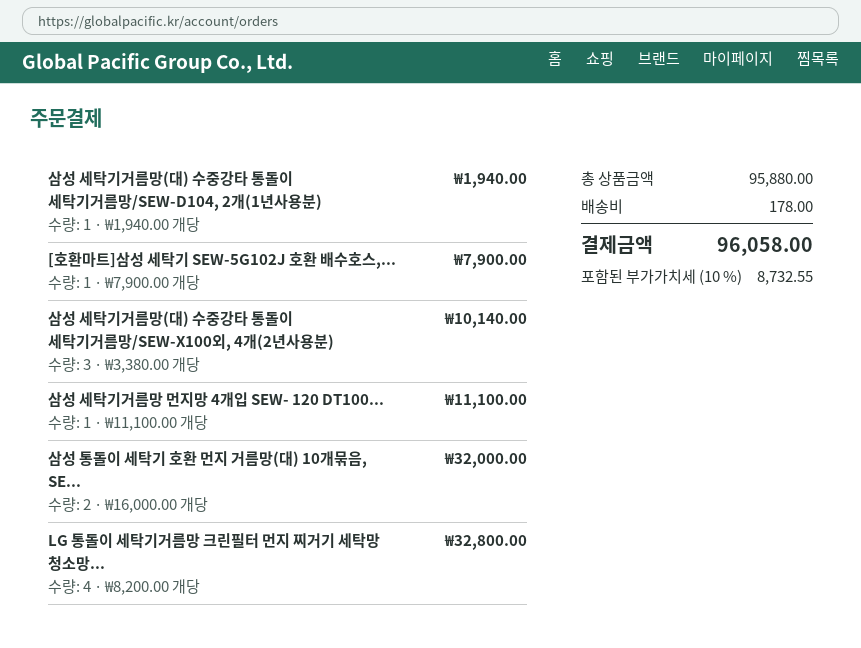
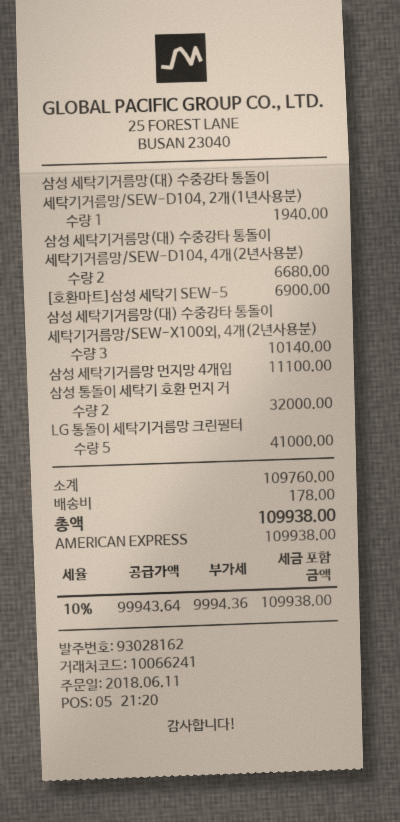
[호환마트]삼성 세탁기 SEW-5G102J 호환 배수호스,...: 1 for 7900.00 -> 1 for 6900.00
LG 통돌이 세탁기거름망 크린필터 먼지 찌거기 세탁망 청소망...: 4 for 32800.00 -> 5 for 41000.00
삼성 세탁기거름망(대) 수중강타 통돌이 세탁기거름망/SEW-D104, 4개(2년사용분): none -> 2 for 6680.00
subtotal: 95880.00 -> 109760.00
tax: 10% = 8732.55 -> 10% = 9994.36
total: 96058.00 -> 109938.00

